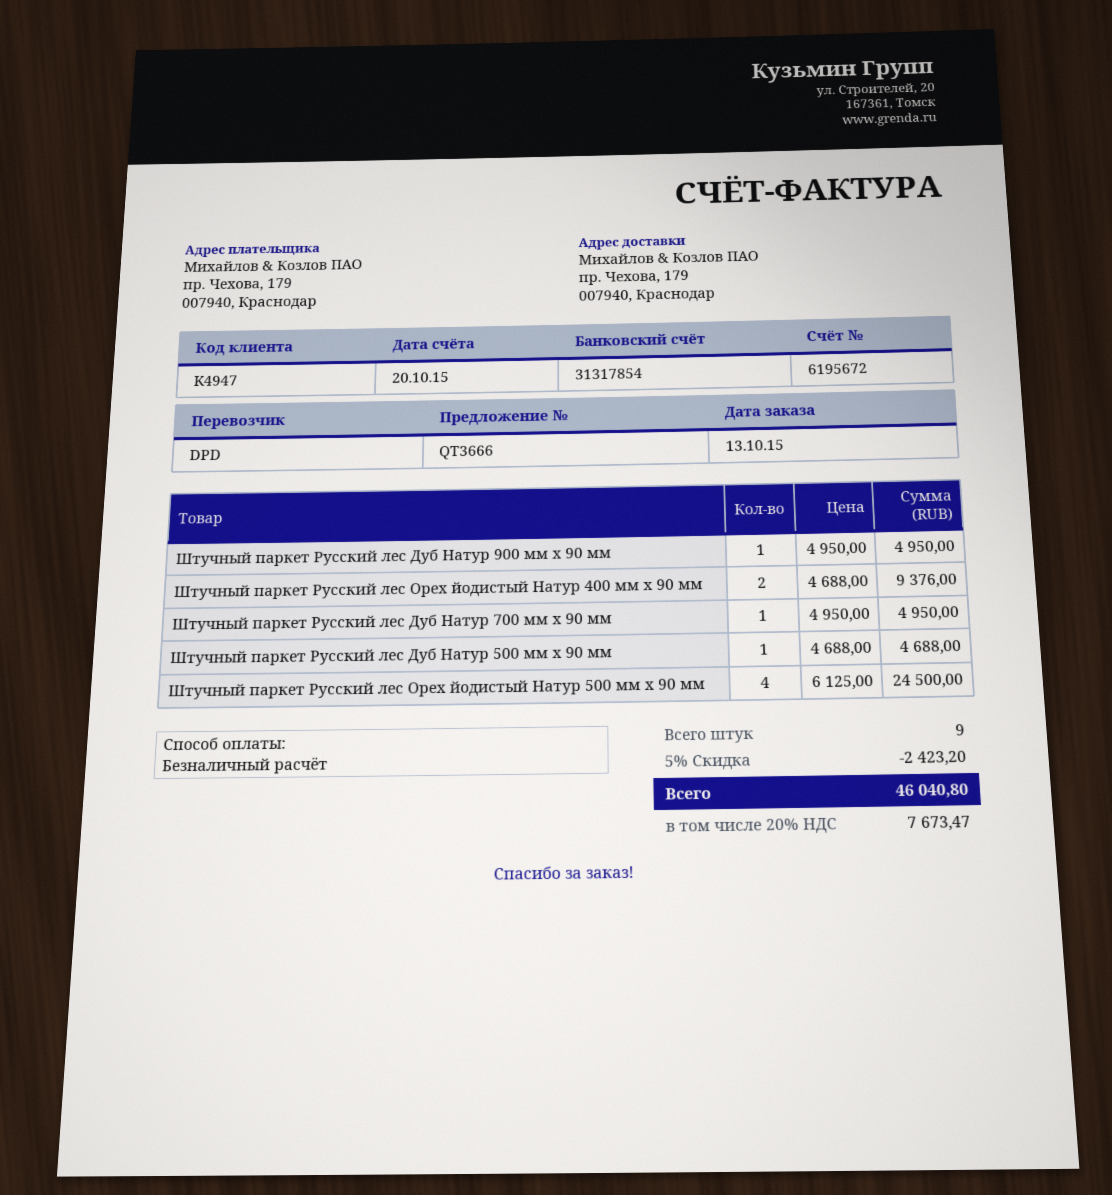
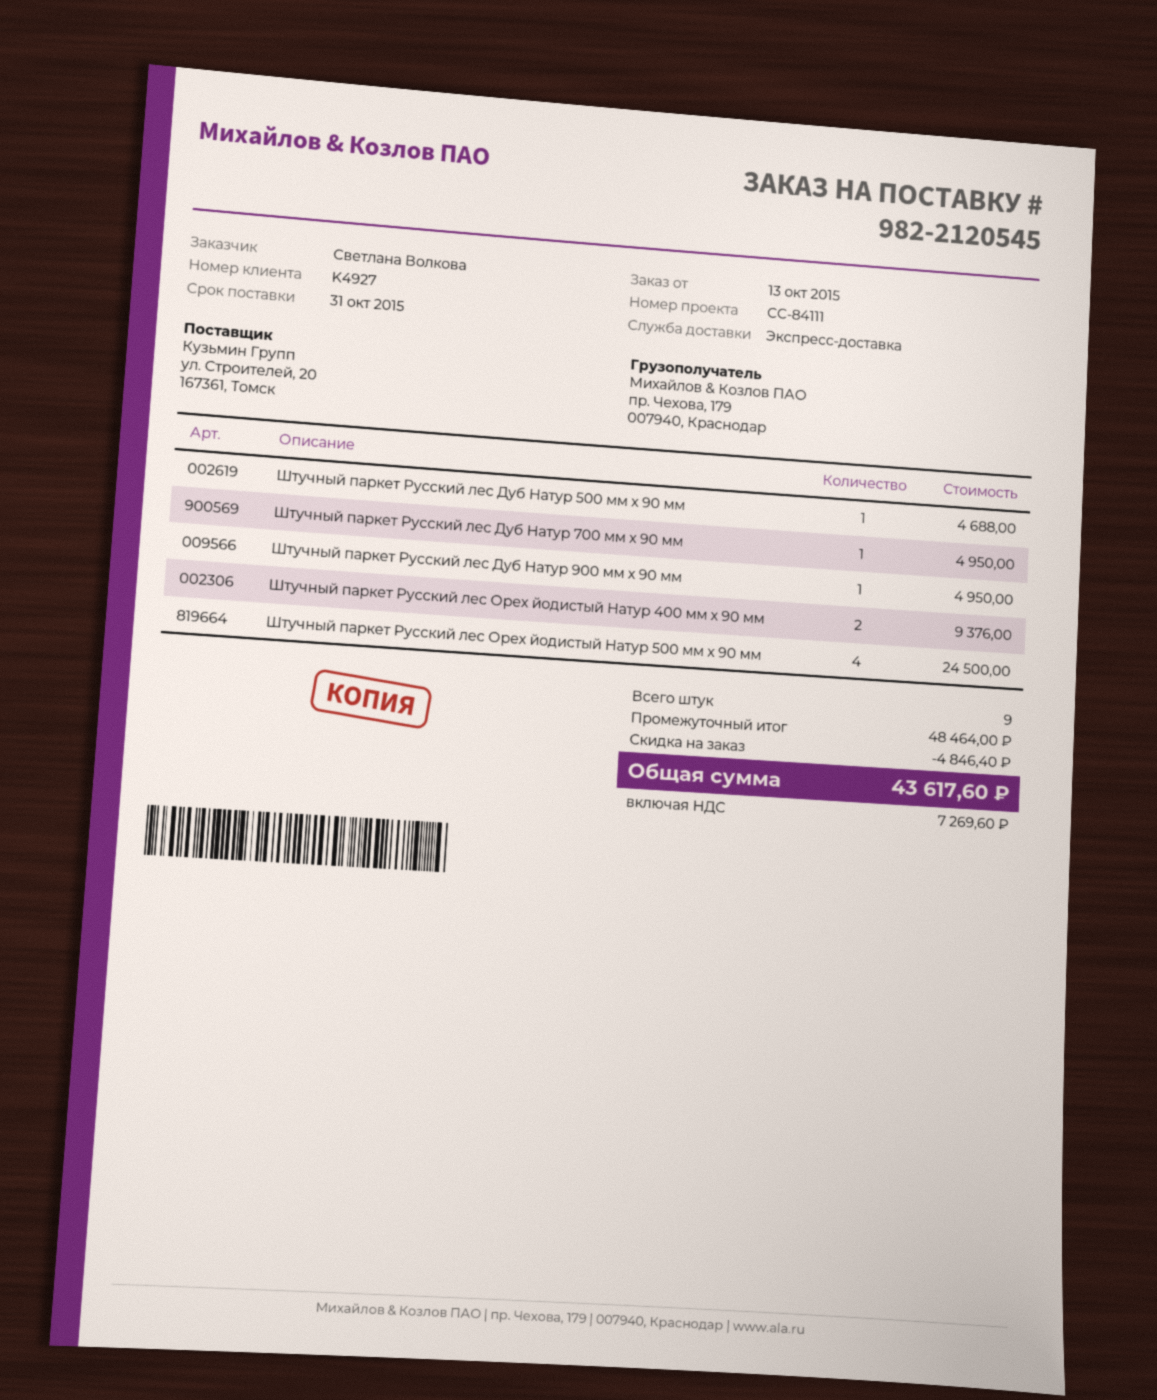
customer number: K4947 -> K4927
shipping method: DPD -> express
discount: 2423.20 -> 4846.40
tax: 7673.47 -> 7269.60
total: 46040.80 -> 43617.60

